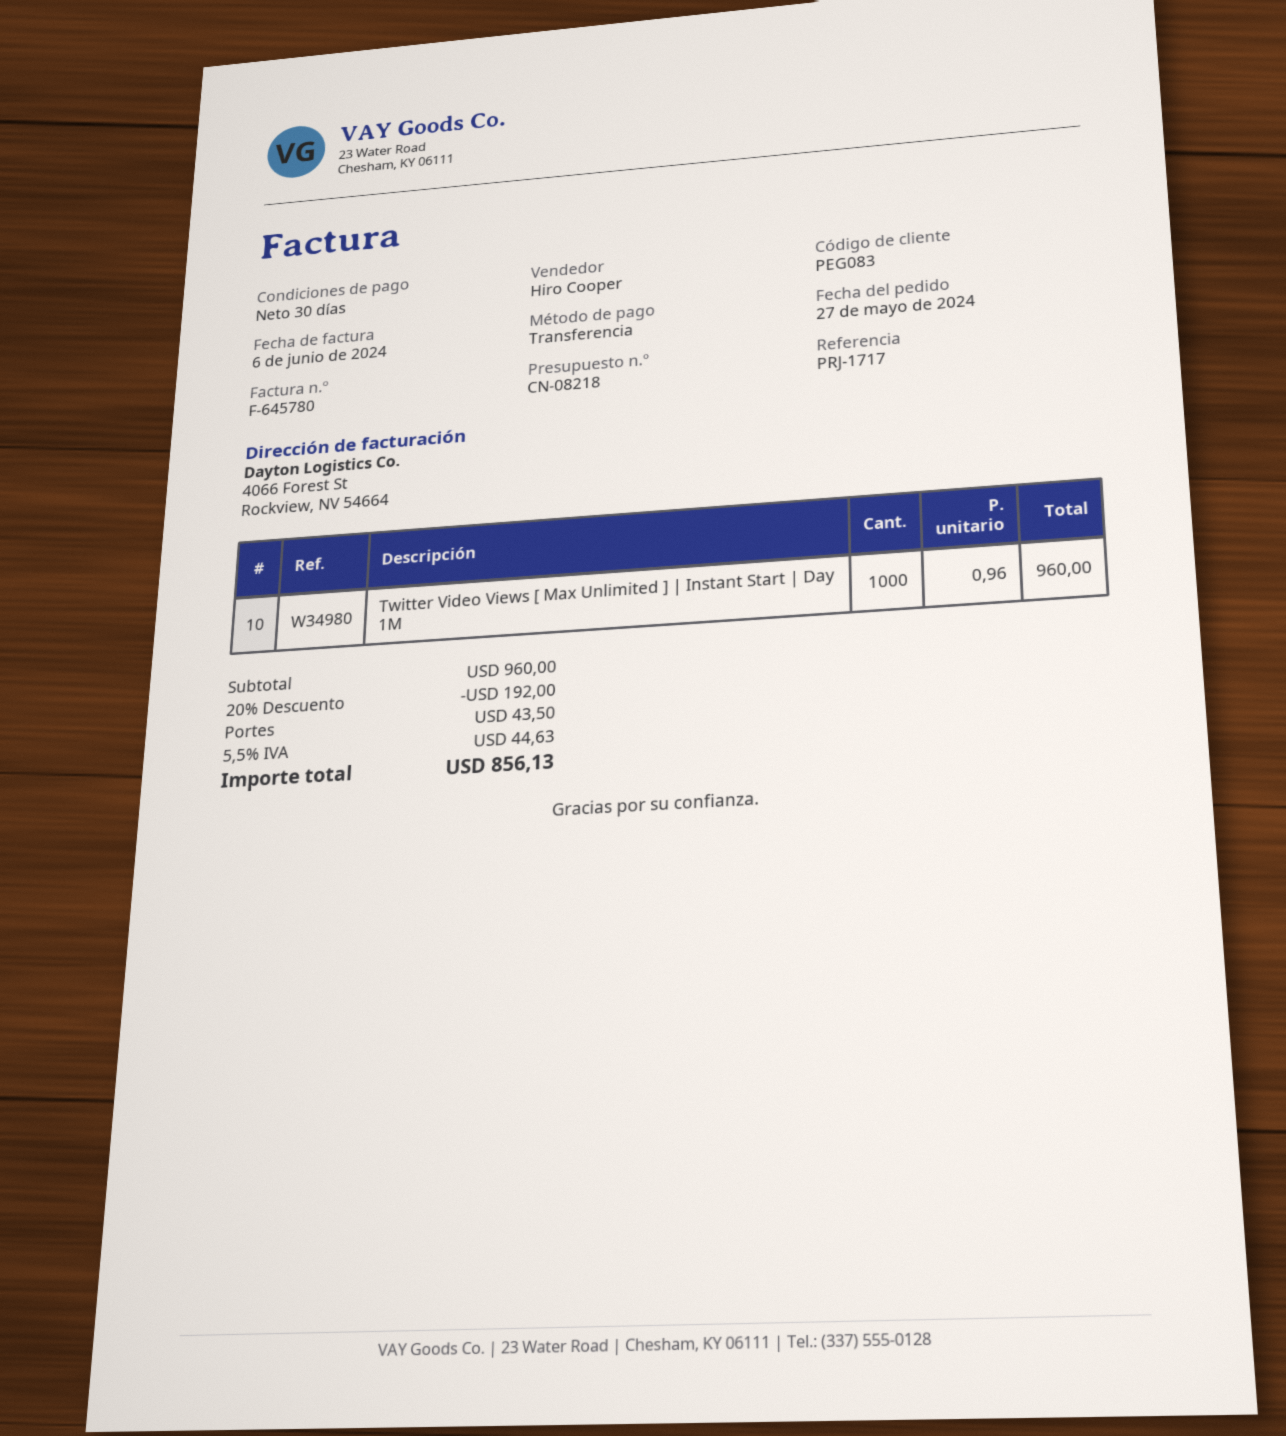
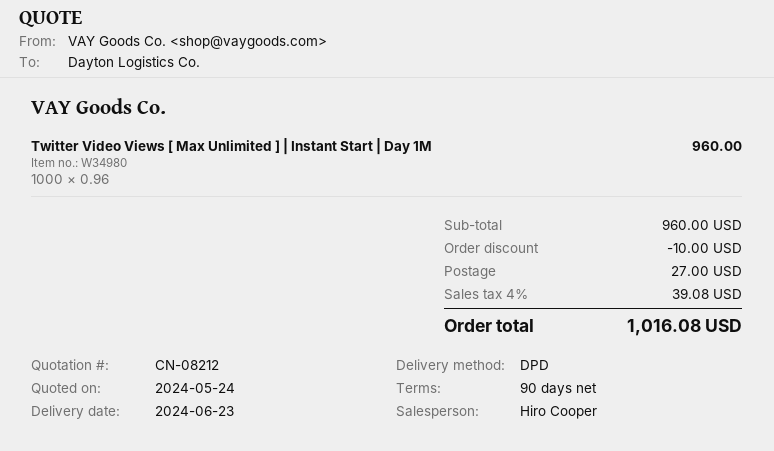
quote number: CN-08218 -> CN-08212
payment terms: 30 days -> 90 days
discount: 192.00 -> 10.00
shipping: 43.50 -> 27.00
tax: 5.5% = 44.63 -> 4% = 39.08
total: 856.13 -> 1016.08

